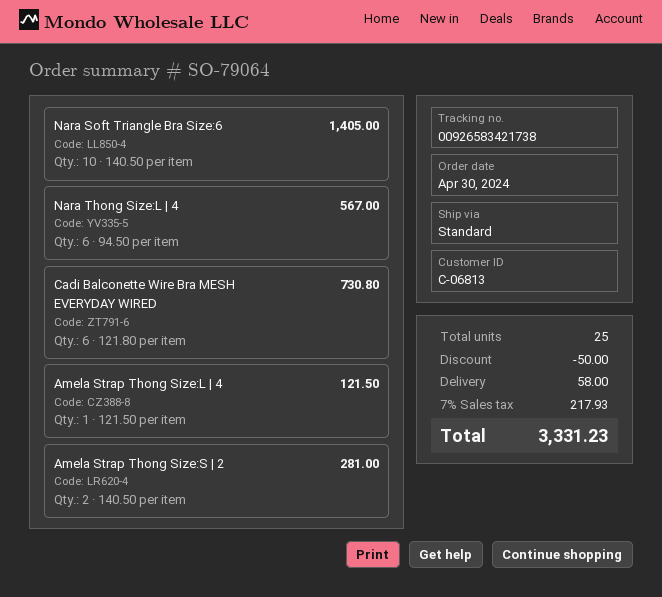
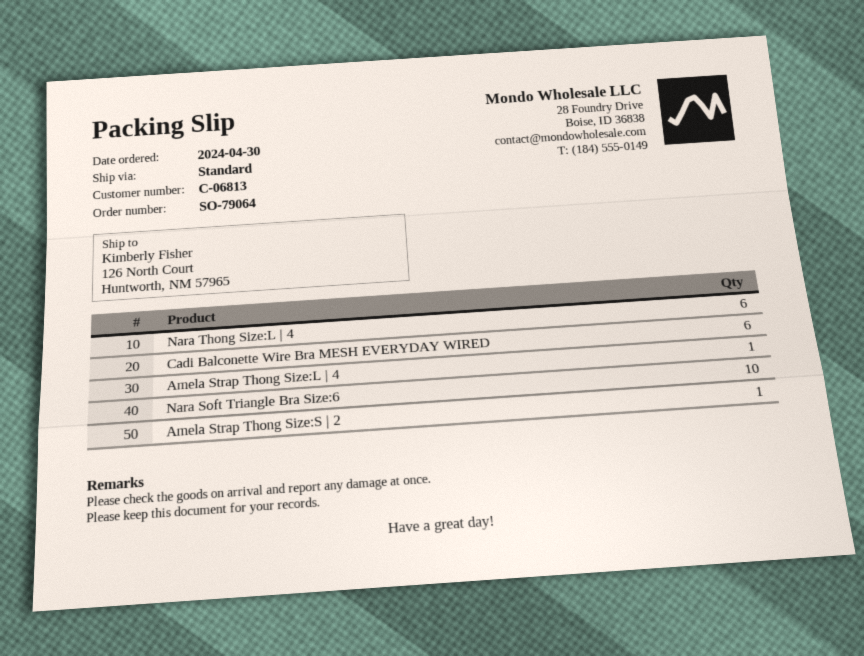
Amela Strap Thong Size:S | 2: 2 -> 1

